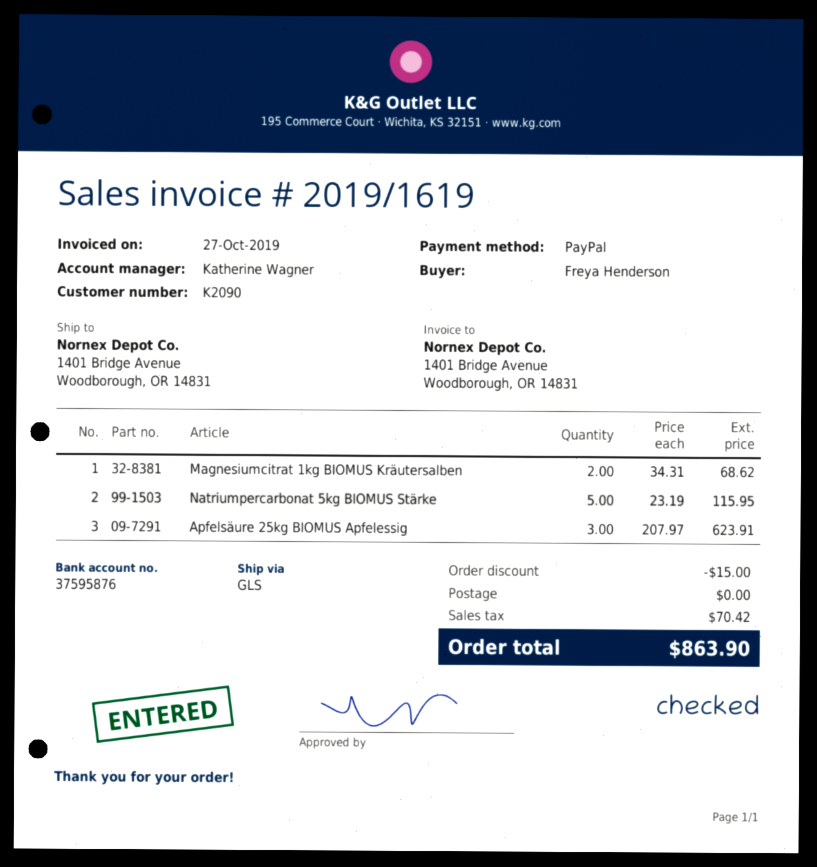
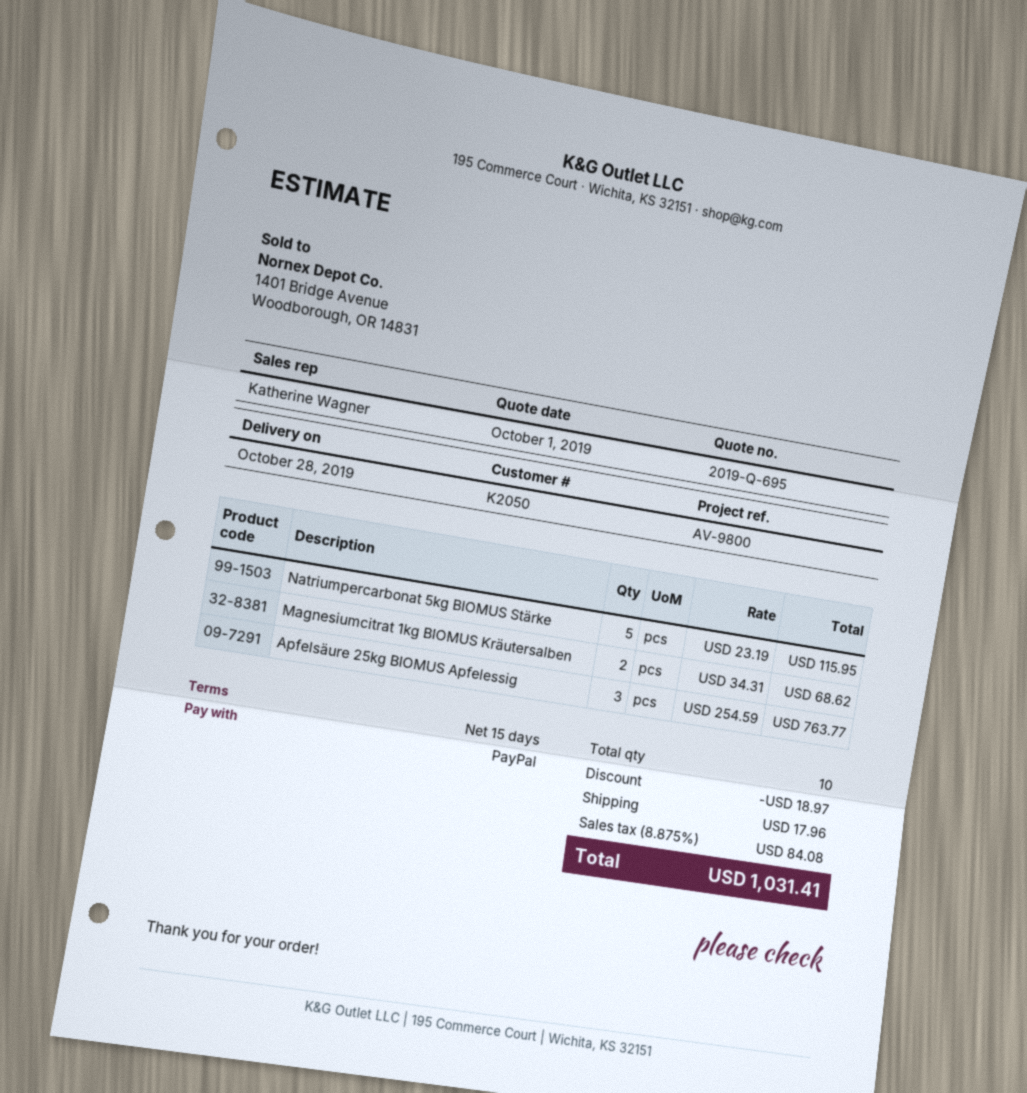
customer number: K2090 -> K2050
Apfelsäure 25kg BIOMUS Apfelessig: 3 x 207.97 = 623.91 -> 3 x 254.59 = 763.77
discount: 15.00 -> 18.97
shipping: 0.00 -> 17.96
tax: 70.42 -> 84.08
total: 863.90 -> 1031.41

